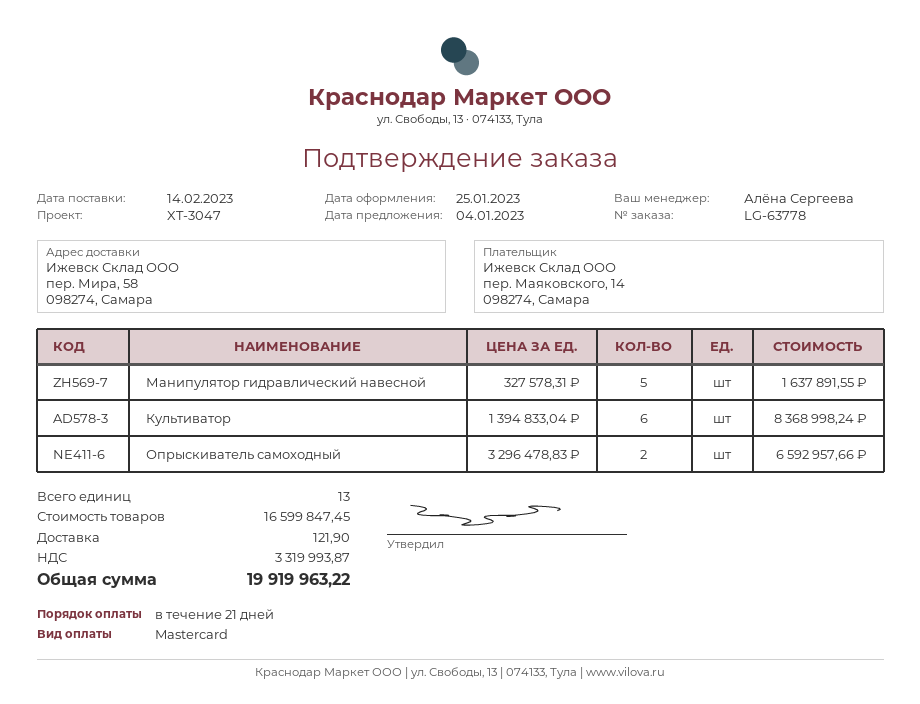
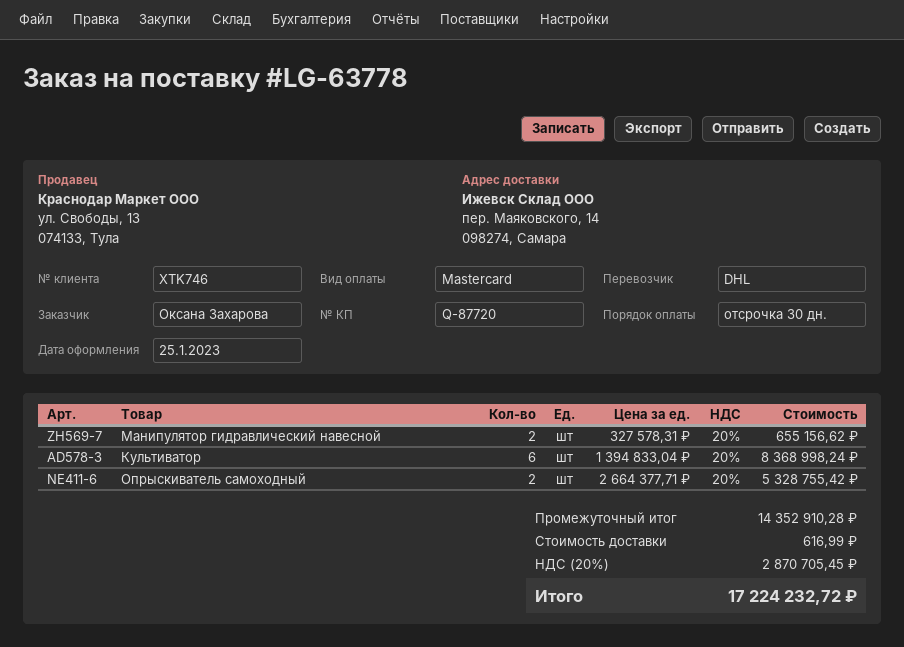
payment terms: 21 days -> 30 days
ship to: пер. Мира, 58, 098274, Самара -> пер. Маяковского, 14, 098274, Самара
Манипулятор гидравлический навесной: 5 x 327578.31 = 1637891.55 -> 2 x 327578.31 = 655156.62
Опрыскиватель самоходный: 2 x 3296478.83 = 6592957.66 -> 2 x 2664377.71 = 5328755.42
subtotal: 16599847.45 -> 14352910.28
shipping: 121.90 -> 616.99
tax: 3319993.87 -> 2870705.45
total: 19919963.22 -> 17224232.72

